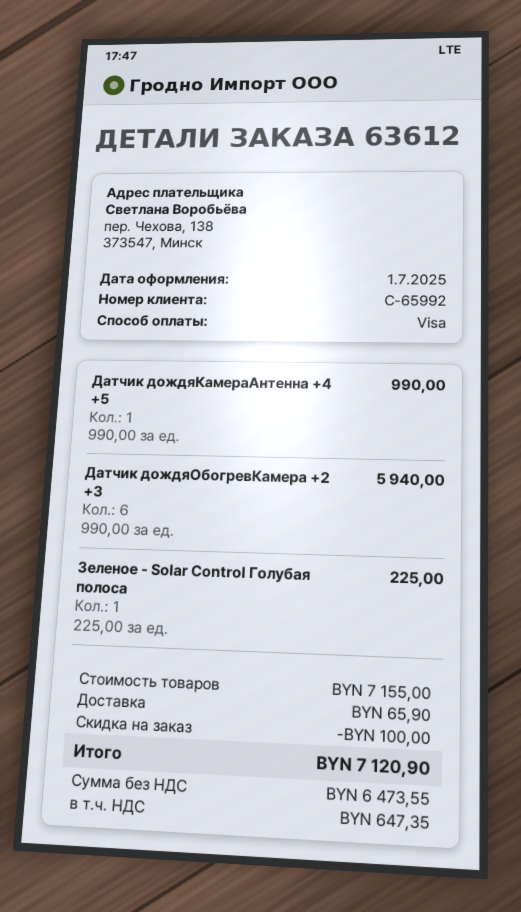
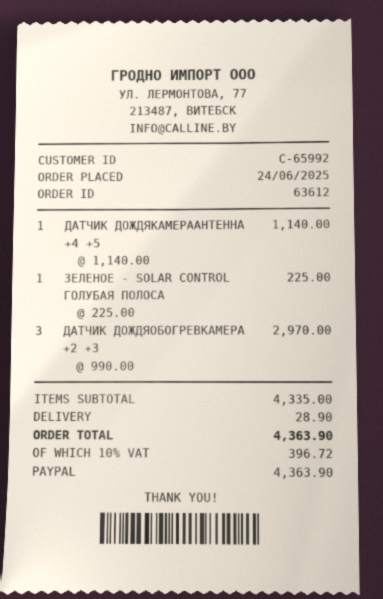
order date: 2025-07-01 -> 2025-06-24
payment method: Visa -> PayPal
Датчик дождяКамераАнтенна +4 +5: 1 x 990.00 = 990.00 -> 1 x 1140.00 = 1140.00
Датчик дождяОбогревКамера +2 +3: 6 x 990.00 = 5940.00 -> 3 x 990.00 = 2970.00
subtotal: 7155.00 -> 4335.00
discount: 100.00 -> none
shipping: 65.90 -> 28.90
tax: 647.35 -> 396.72
total: 7120.90 -> 4363.90

